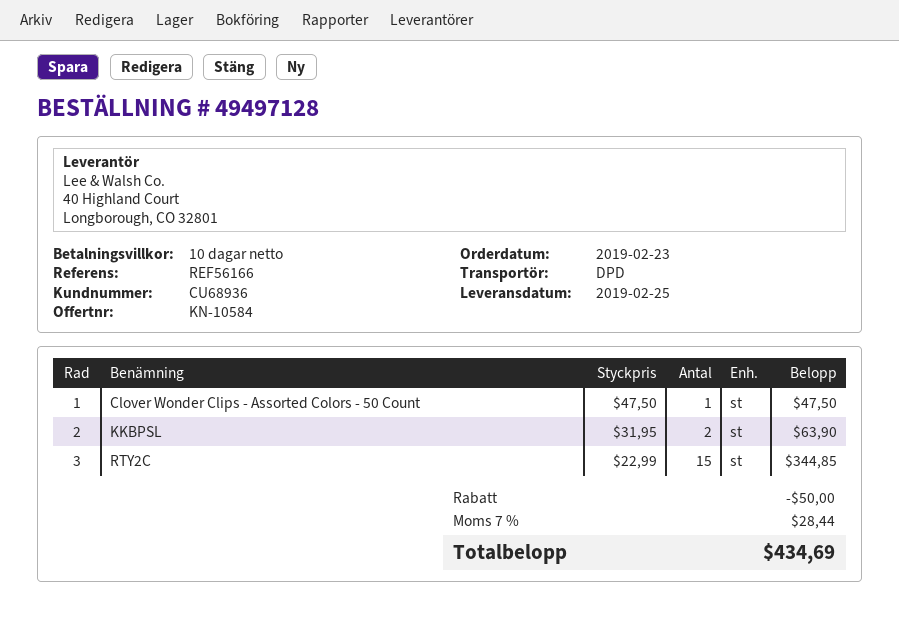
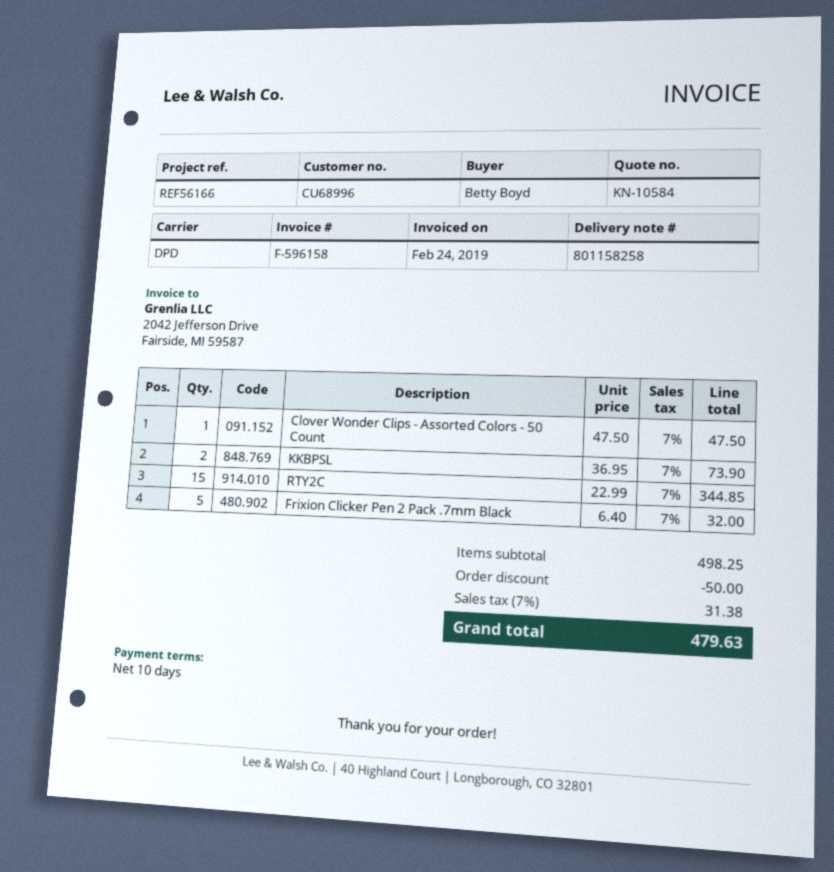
customer number: CU68936 -> CU68996
KKBPSL: 2 x 31.95 = 63.90 -> 2 x 36.95 = 73.90
Frixion Clicker Pen 2 Pack .7mm Black: none -> 5 x 6.40 = 32.00
tax: 7% = 28.44 -> 7% = 31.38
total: 434.69 -> 479.63

